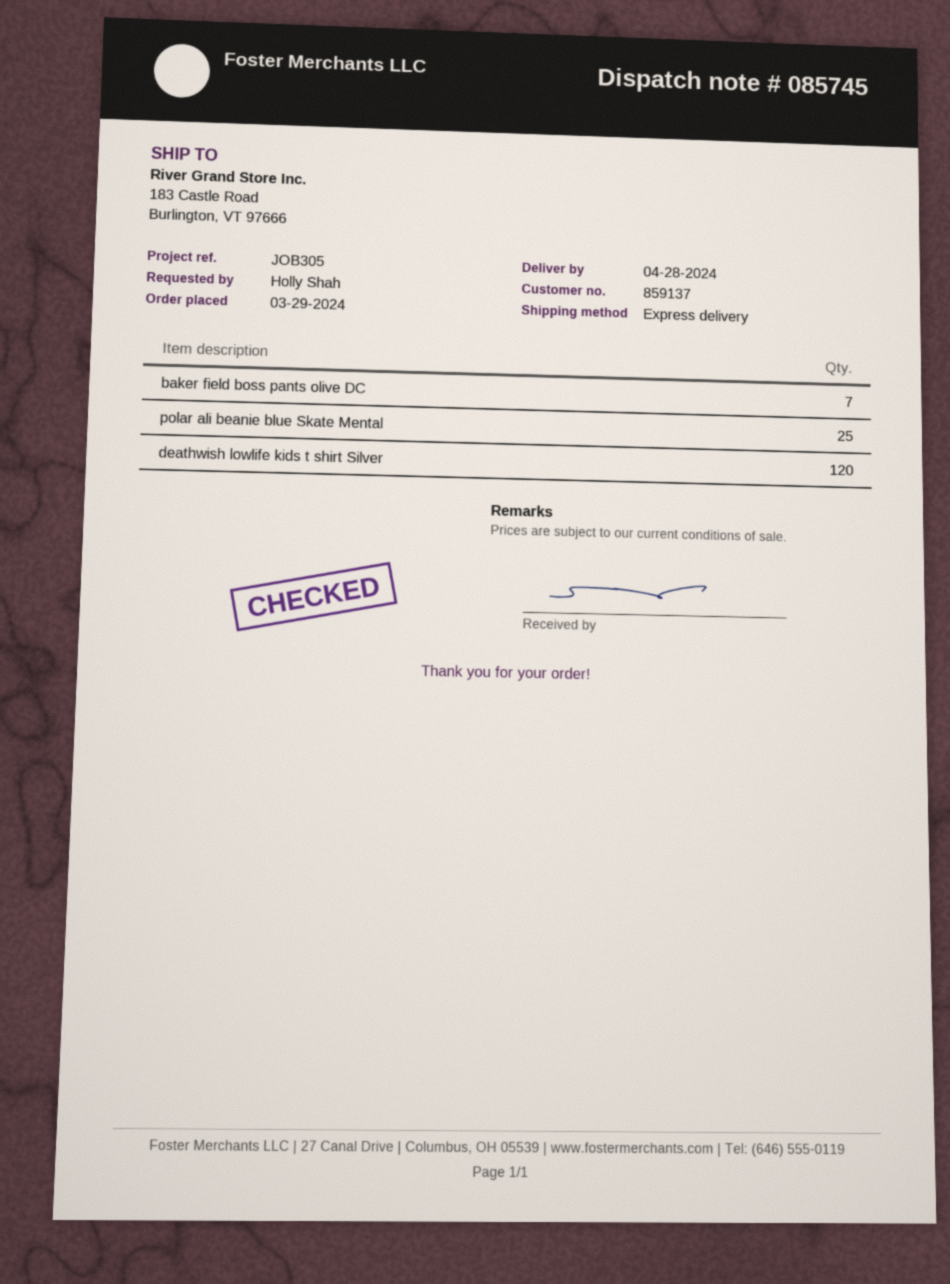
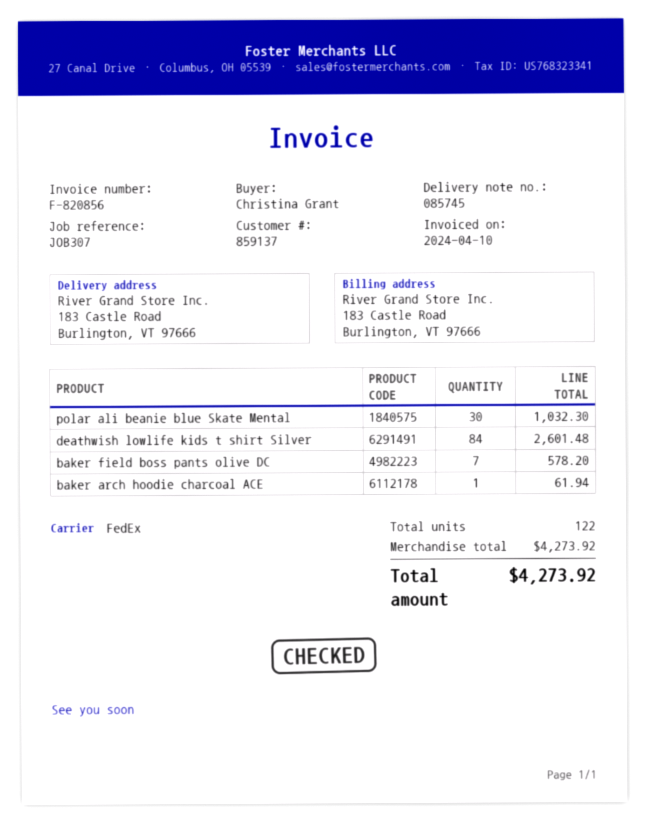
reference: JOB305 -> JOB307
ordered by: Holly Shah -> Christina Grant
shipping method: express -> FedEx
polar ali beanie blue Skate Mental: 25 -> 30
deathwish lowlife kids t shirt Silver: 120 -> 84
baker arch hoodie charcoal ACE: none -> 1

